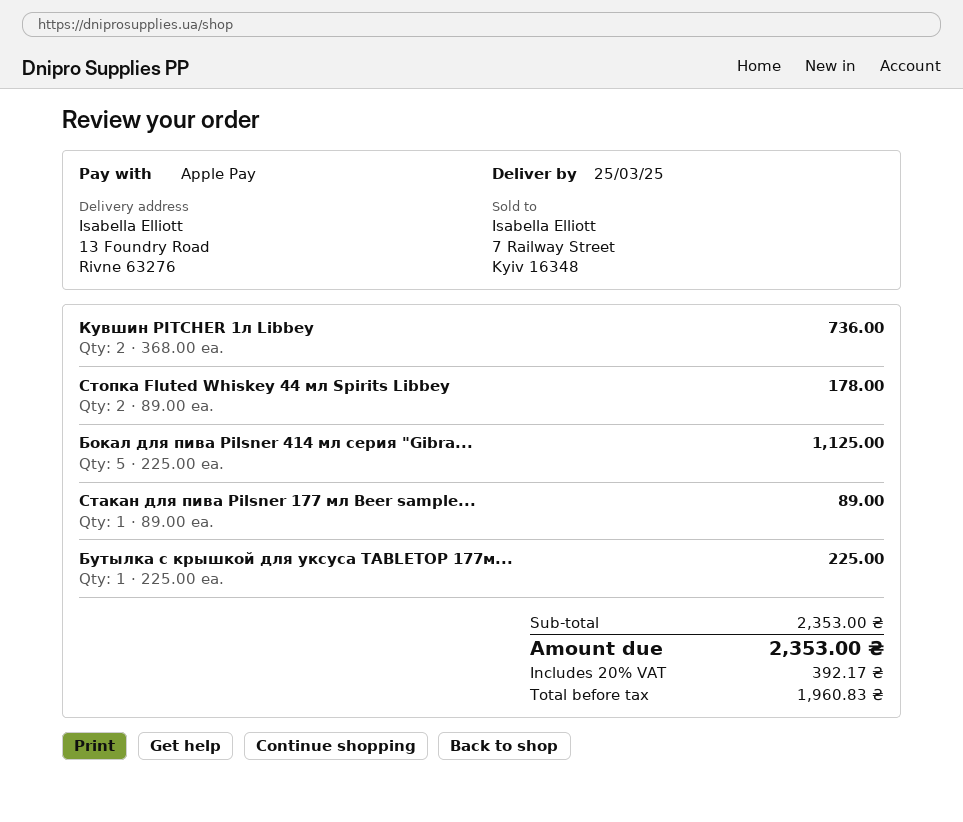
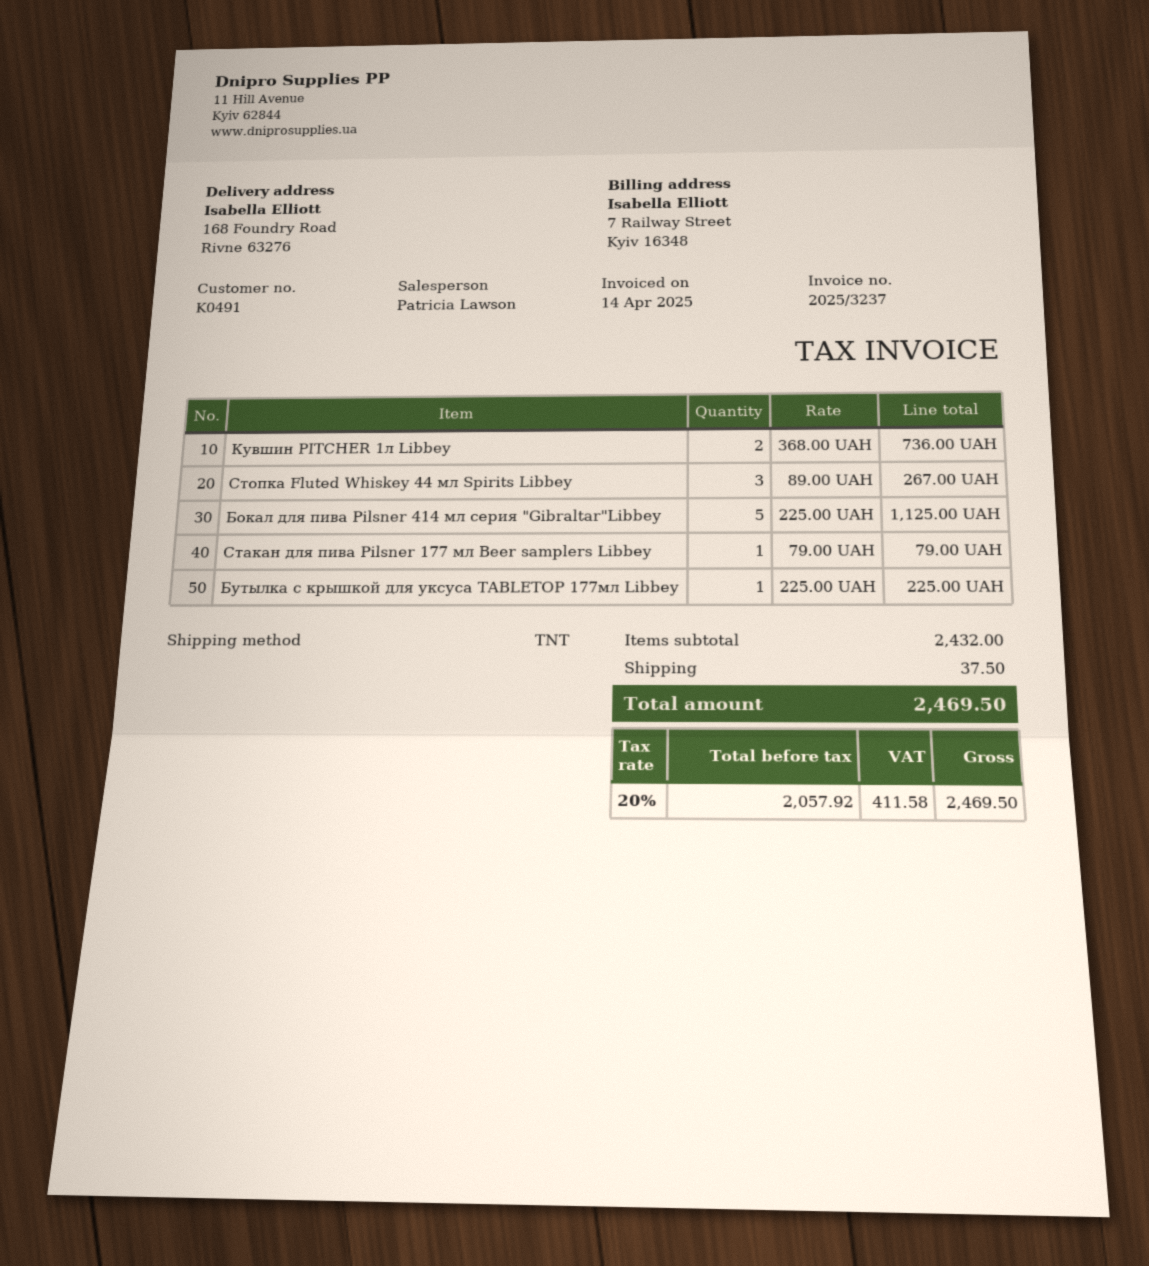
ship to: 13 Foundry Road, Rivne 63276 -> 168 Foundry Road, Rivne 63276
Стопка Fluted Whiskey 44 мл Spirits Libbey: 2 x 89.00 = 178.00 -> 3 x 89.00 = 267.00
Стакан для пива Pilsner 177 мл Beer sample...: 1 x 89.00 = 89.00 -> 1 x 79.00 = 79.00
subtotal: 2353.00 -> 2432.00
shipping: none -> 37.50
net: 1960.83 -> 2057.92
tax: 20% = 392.17 -> 20% = 411.58
total: 2353.00 -> 2469.50

